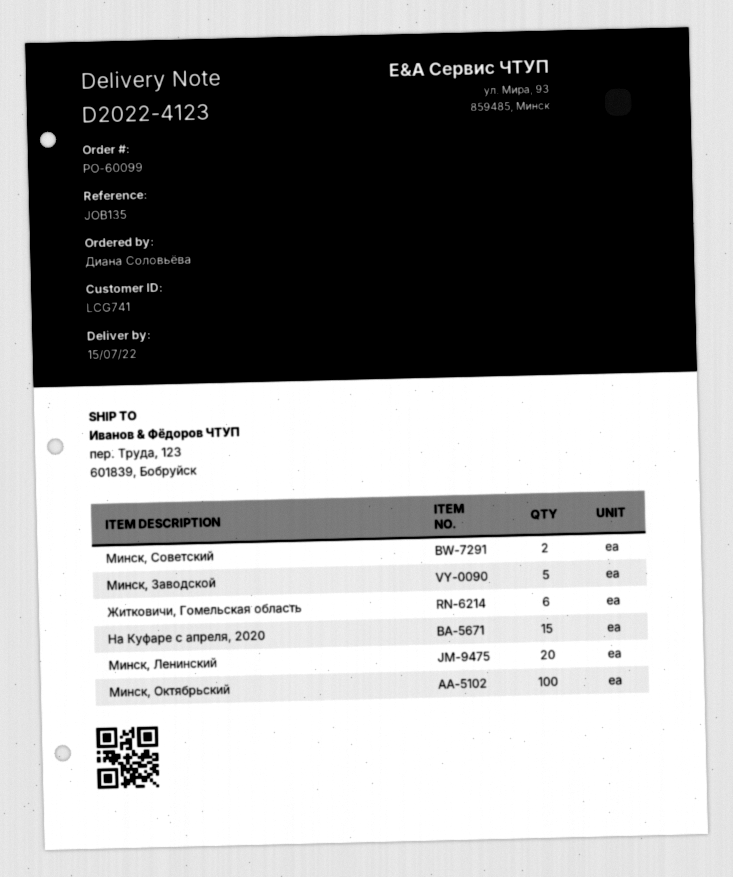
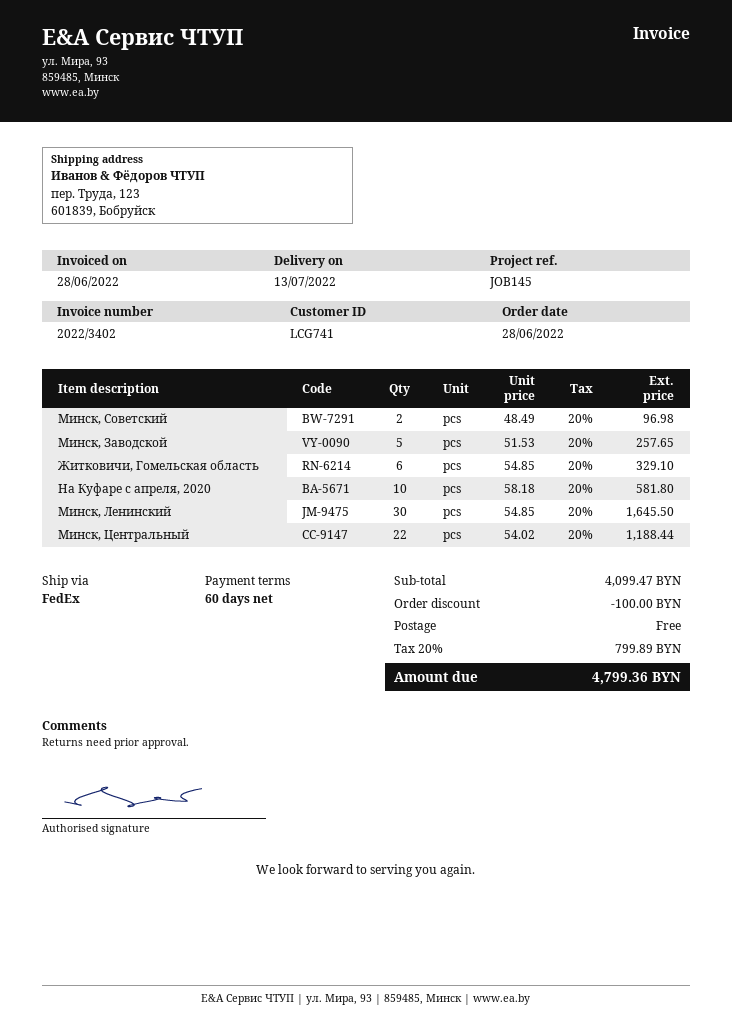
delivery date: 2022-07-15 -> 2022-07-13
reference: JOB135 -> JOB145
На Куфаре с апреля, 2020: 15 -> 10
Минск, Ленинский: 20 -> 30
Минск, Октябрьский: 100 -> none
Минск, Центральный: none -> 22

